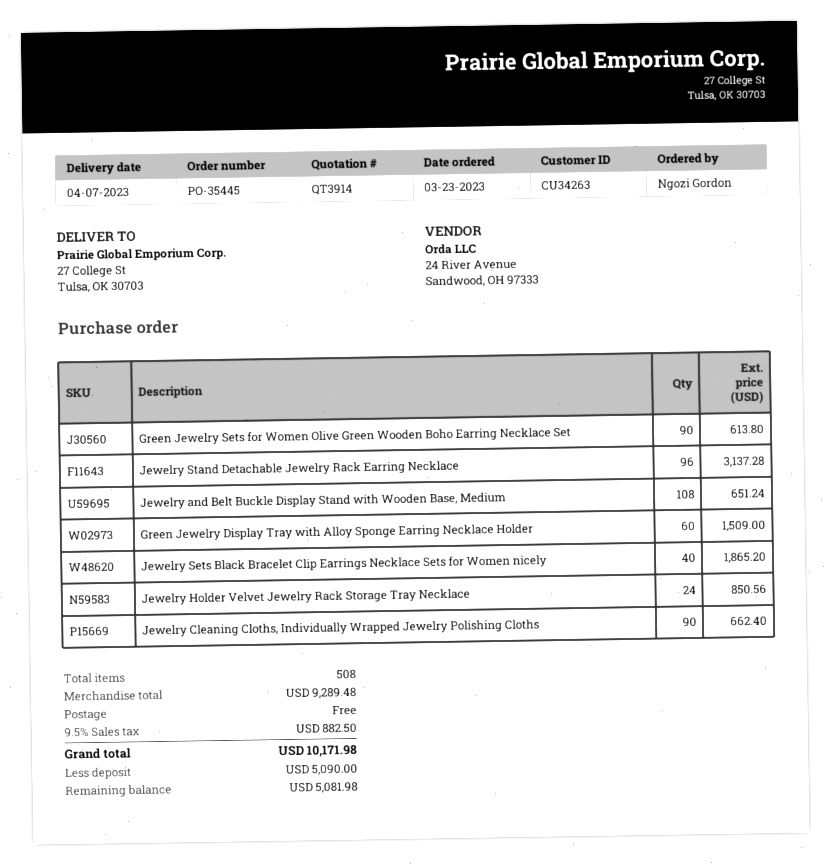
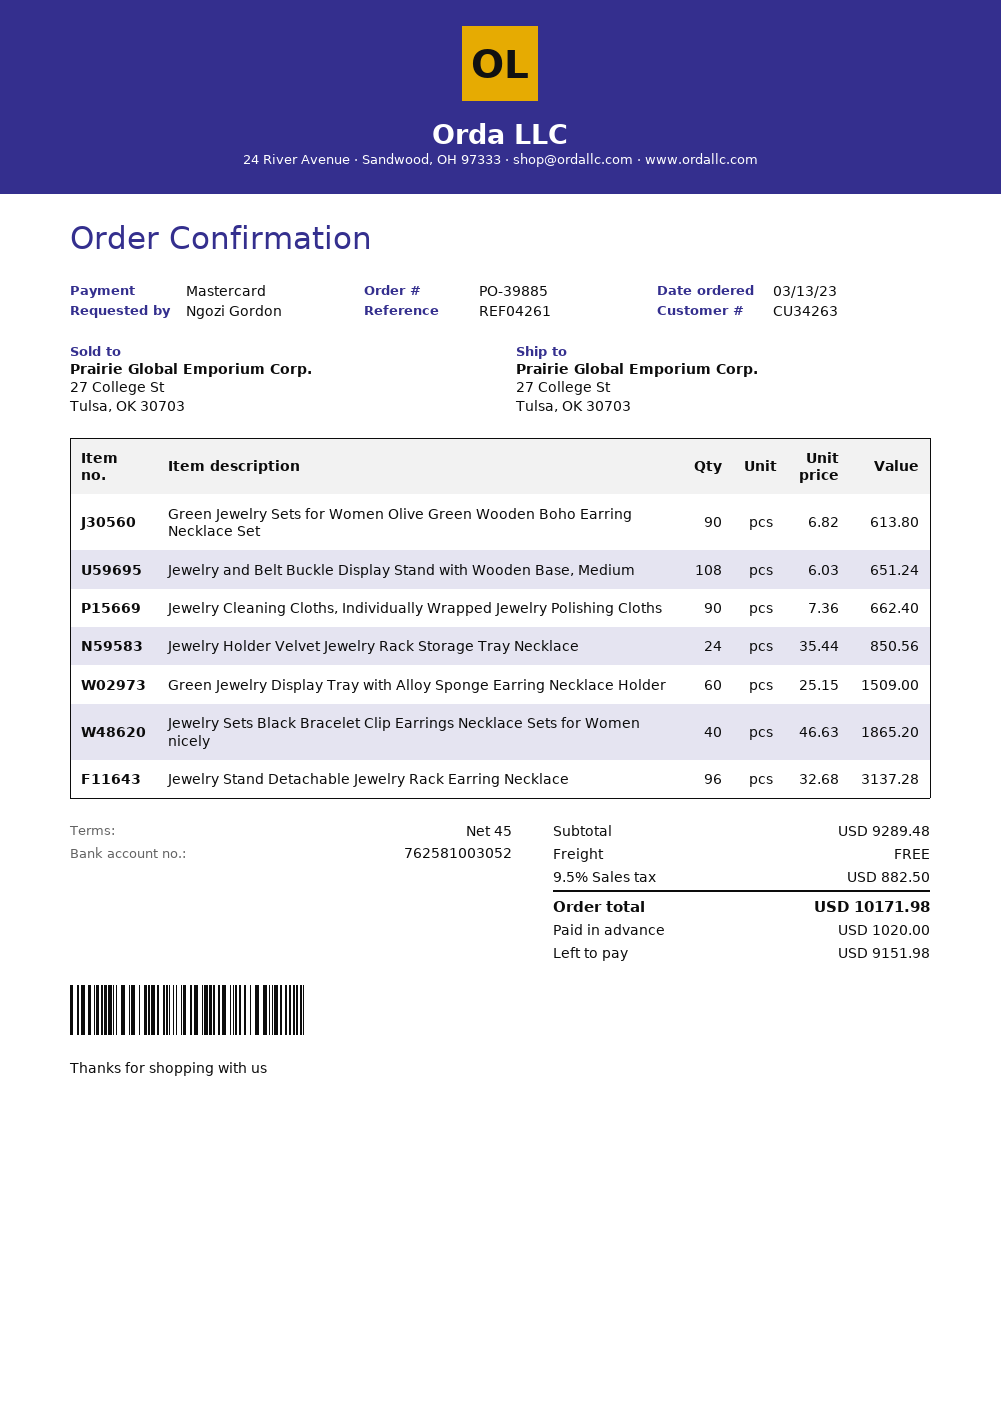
order number: PO-35445 -> PO-39885
order date: 2023-03-23 -> 2023-03-13
deposit: 5090.00 -> 1020.00
balance: 5081.98 -> 9151.98

